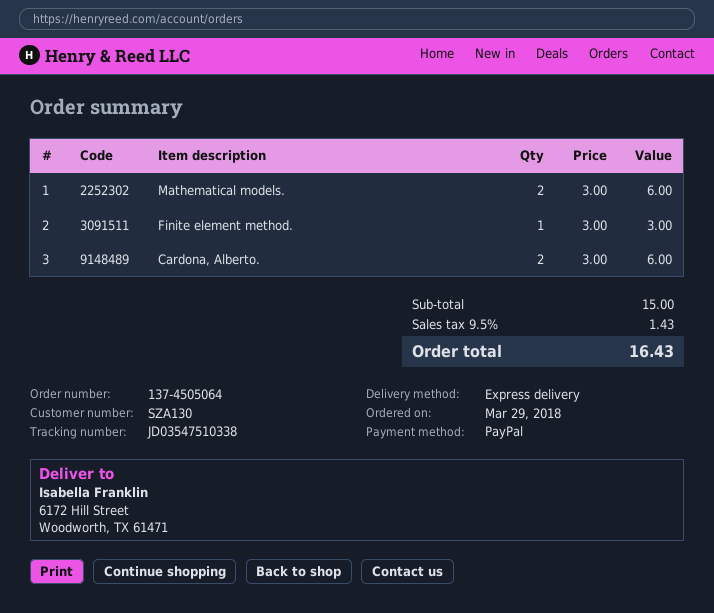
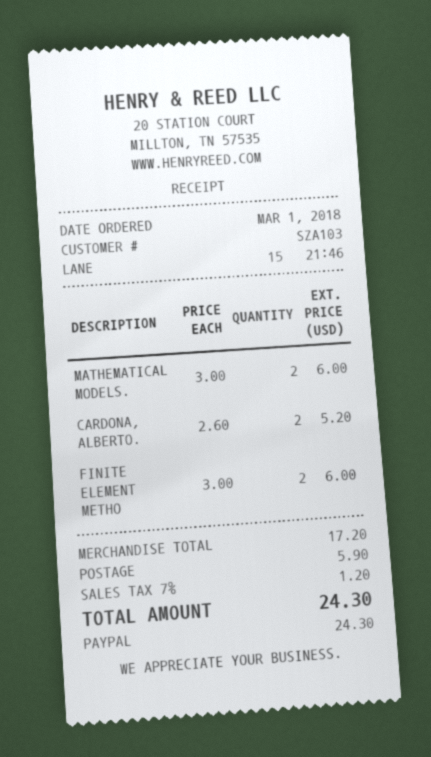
order date: 2018-03-29 -> 2018-03-01
customer number: SZA130 -> SZA103
Finite element method.: 1 x 3.00 = 3.00 -> 2 x 3.00 = 6.00
Cardona, Alberto.: 2 x 3.00 = 6.00 -> 2 x 2.60 = 5.20
subtotal: 15.00 -> 17.20
shipping: none -> 5.90
tax: 9.5% = 1.43 -> 7% = 1.20
total: 16.43 -> 24.30

